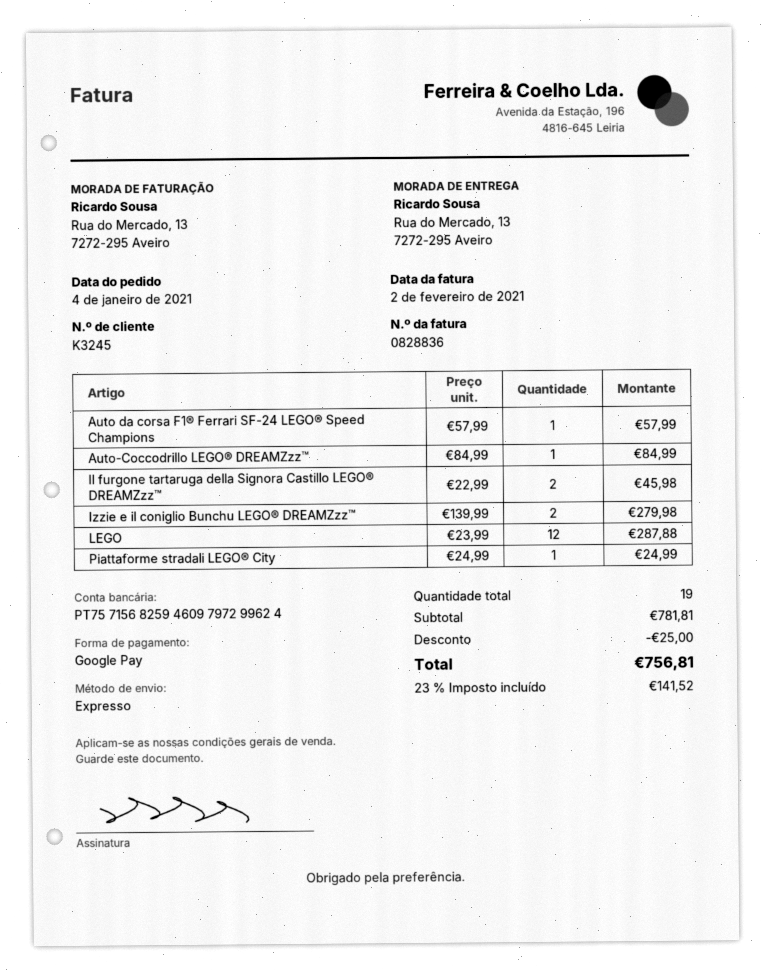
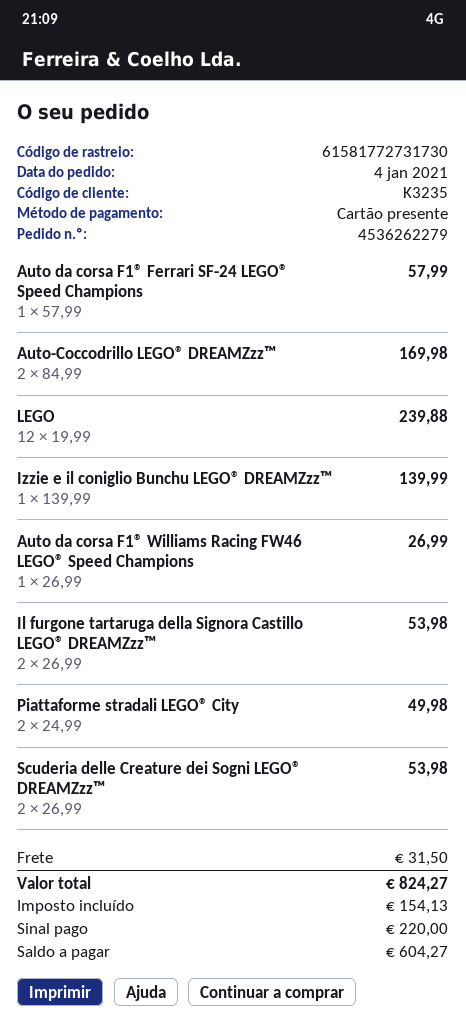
customer number: K3245 -> K3235
payment method: Google Pay -> gift card
Auto-Coccodrillo LEGO® DREAMZzz™: 1 x 84.99 = 84.99 -> 2 x 84.99 = 169.98
Il furgone tartaruga della Signora Castillo LEGO® DREAMZzz™: 2 x 22.99 = 45.98 -> 2 x 26.99 = 53.98
Izzie e il coniglio Bunchu LEGO® DREAMZzz™: 2 x 139.99 = 279.98 -> 1 x 139.99 = 139.99
LEGO: 12 x 23.99 = 287.88 -> 12 x 19.99 = 239.88
Piattaforme stradali LEGO® City: 1 x 24.99 = 24.99 -> 2 x 24.99 = 49.98
Auto da corsa F1® Williams Racing FW46 LEGO® Speed Champions: none -> 1 x 26.99 = 26.99
Scuderia delle Creature dei Sogni LEGO® DREAMZzz™: none -> 2 x 26.99 = 53.98
discount: 25.00 -> none
shipping: none -> 31.50
tax: 141.52 -> 154.13
total: 756.81 -> 824.27

